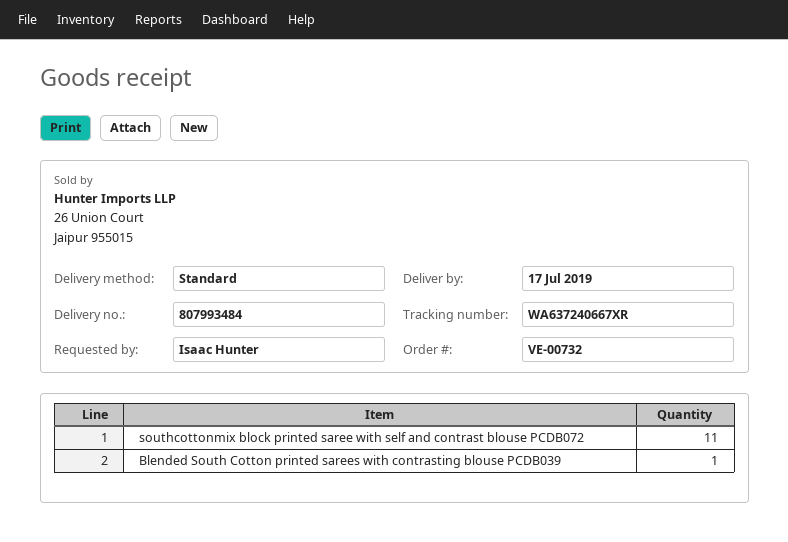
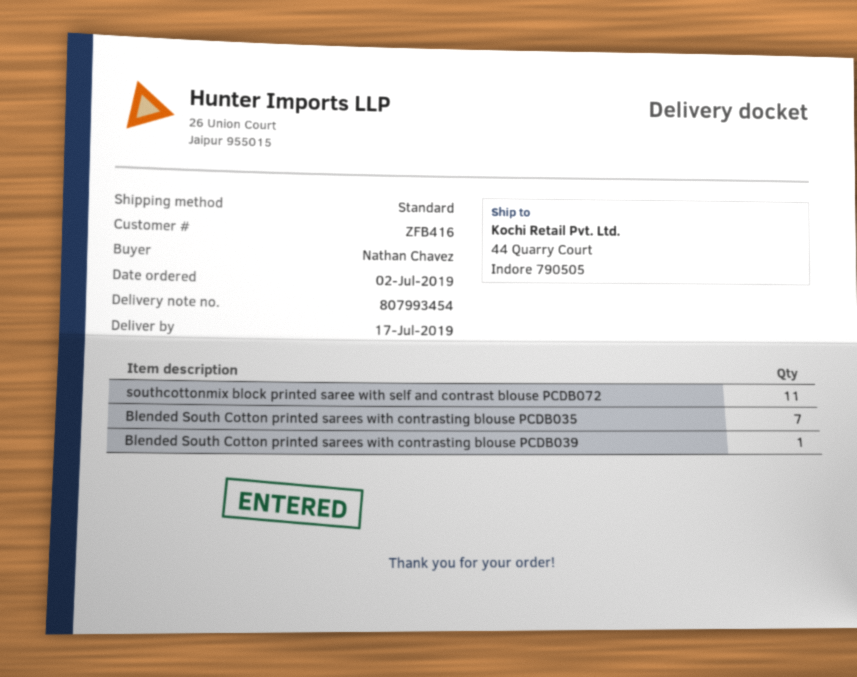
delivery note number: 807993484 -> 807993454
ordered by: Isaac Hunter -> Nathan Chavez
Blended South Cotton printed sarees with contrasting blouse PCDB035: none -> 7

